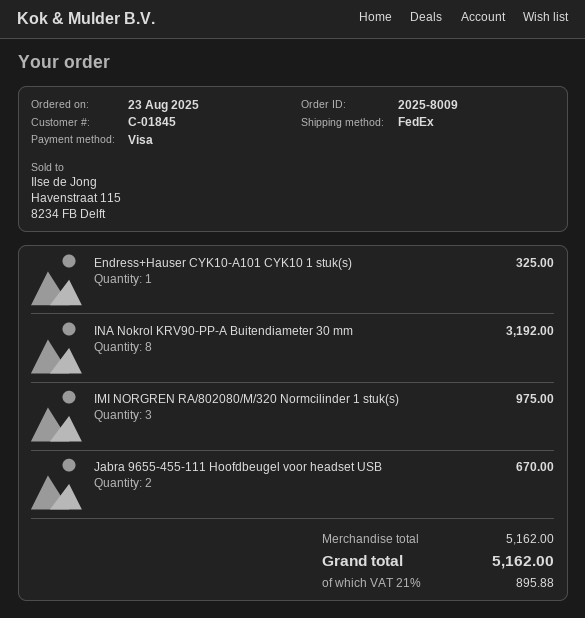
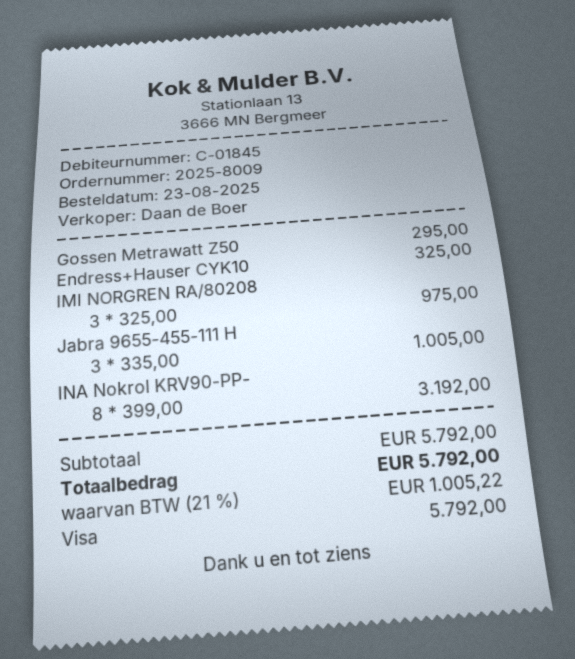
Jabra 9655-455-111 Hoofdbeugel voor headset USB: 2 for 670.00 -> 3 for 1005.00
Gossen Metrawatt Z50: none -> 1 for 295.00
subtotal: 5162.00 -> 5792.00
tax: 21% = 895.88 -> 21% = 1005.22
total: 5162.00 -> 5792.00

